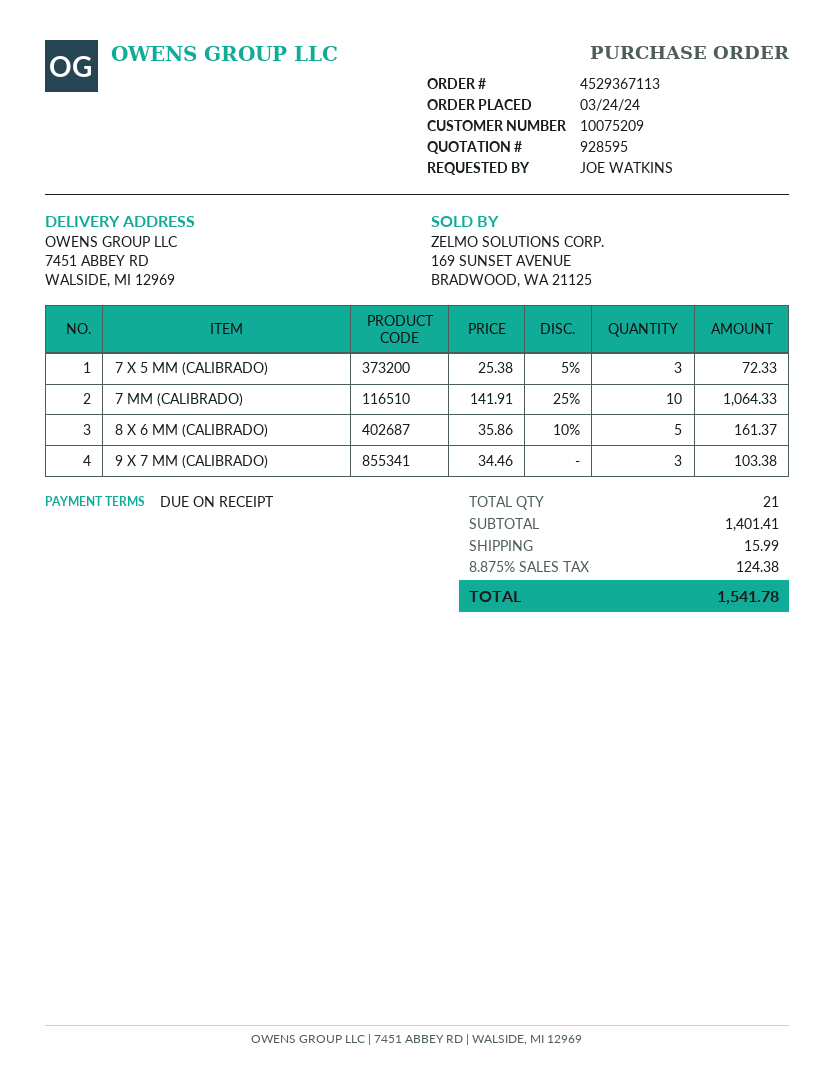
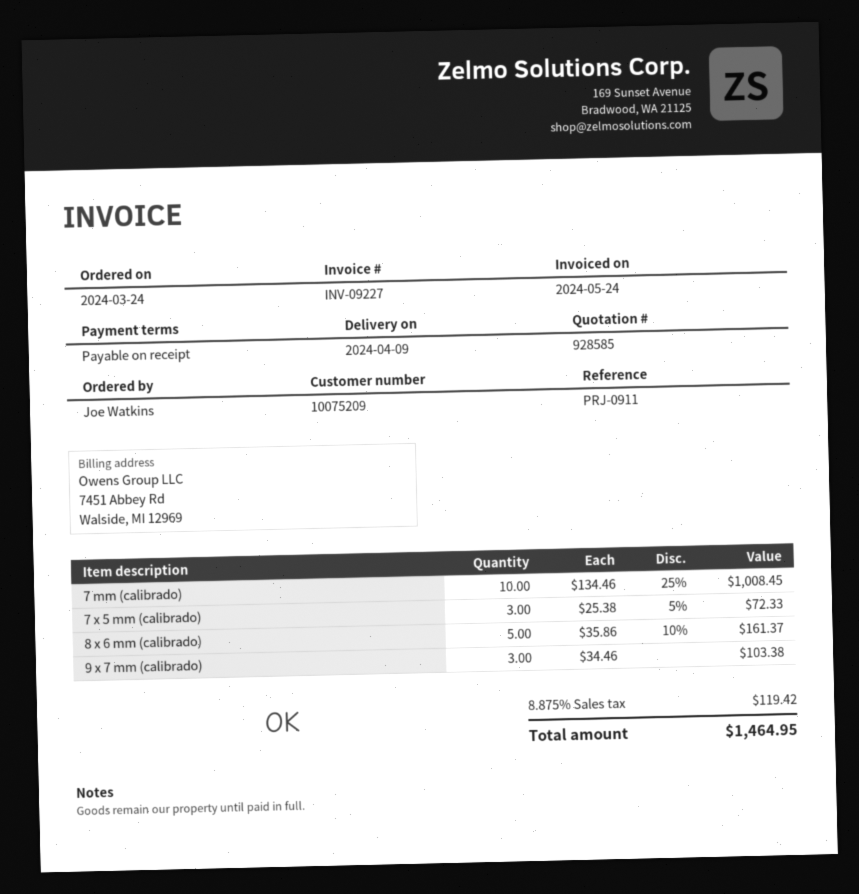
quote number: 928595 -> 928585
7 MM (CALIBRADO): 10 x 141.91 - 25% = 1064.33 -> 10 x 134.46 - 25% = 1008.45
shipping: 15.99 -> none
tax: 8.875% = 124.38 -> 8.875% = 119.42
total: 1541.78 -> 1464.95

